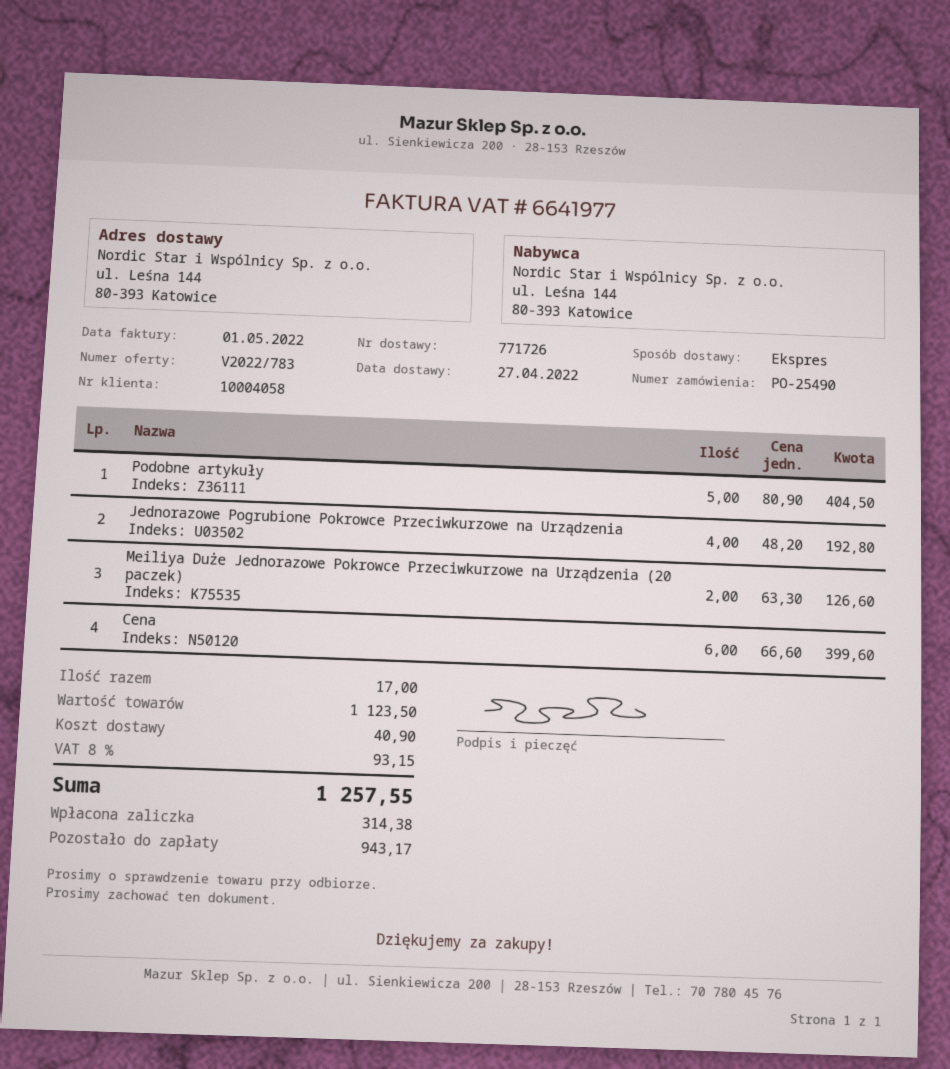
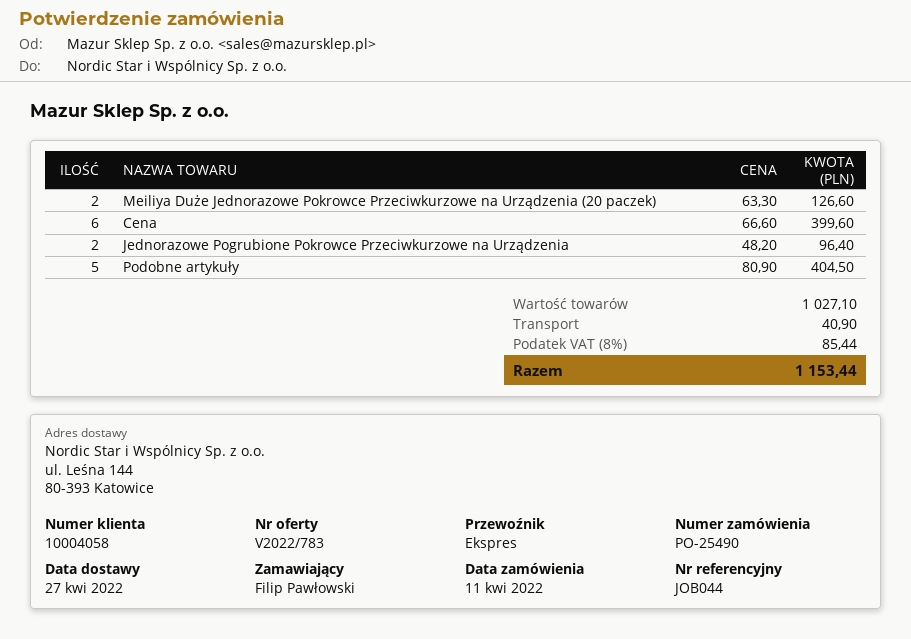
Jednorazowe Pogrubione Pokrowce Przeciwkurzowe na Urządzenia: 4 x 48.20 = 192.80 -> 2 x 48.20 = 96.40
subtotal: 1123.50 -> 1027.10
tax: 8% = 93.15 -> 8% = 85.44
total: 1257.55 -> 1153.44

